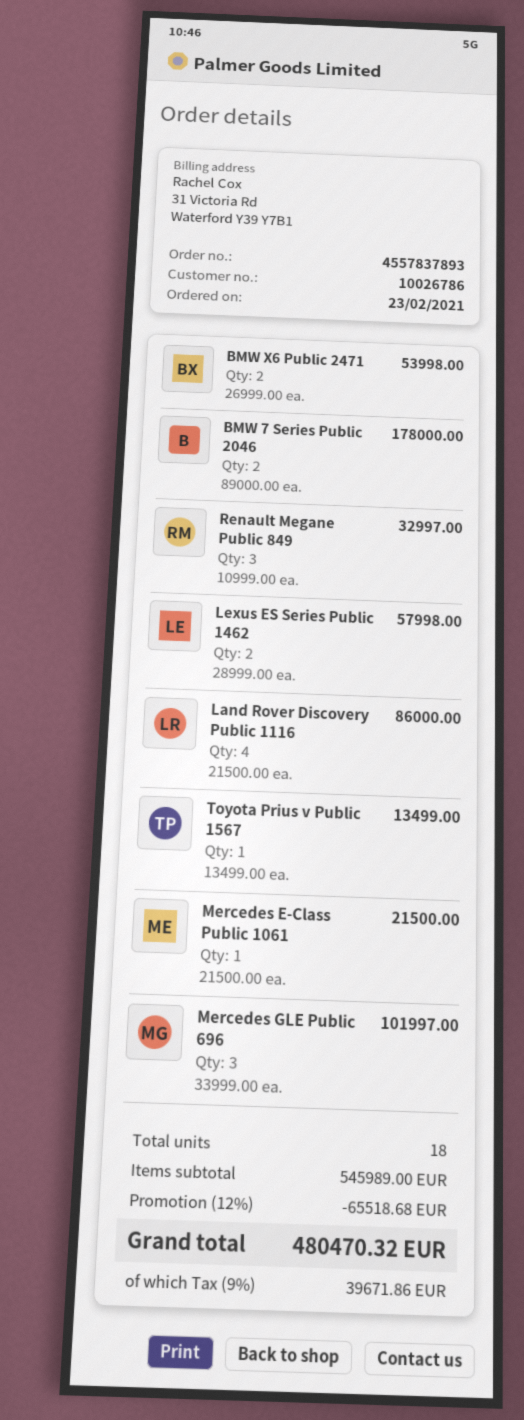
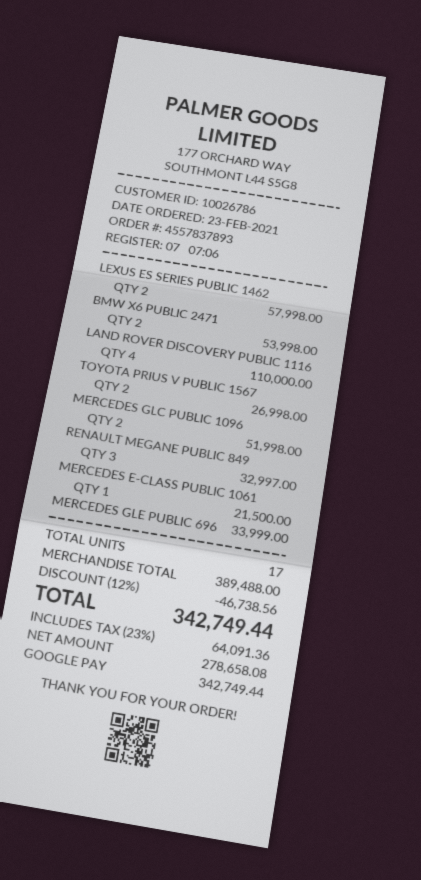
BMW 7 Series Public 2046: 2 for 178000.00 -> none
Land Rover Discovery Public 1116: 4 for 86000.00 -> 4 for 110000.00
Toyota Prius v Public 1567: 1 for 13499.00 -> 2 for 26998.00
Mercedes GLE Public 696: 3 for 101997.00 -> 1 for 33999.00
MERCEDES GLC PUBLIC 1096: none -> 2 for 51998.00
total quantity: 18 -> 17
subtotal: 545989.00 -> 389488.00
discount: 12% = 65518.68 -> 12% = 46738.56
tax: 9% = 39671.86 -> 23% = 64091.36
total: 480470.32 -> 342749.44

